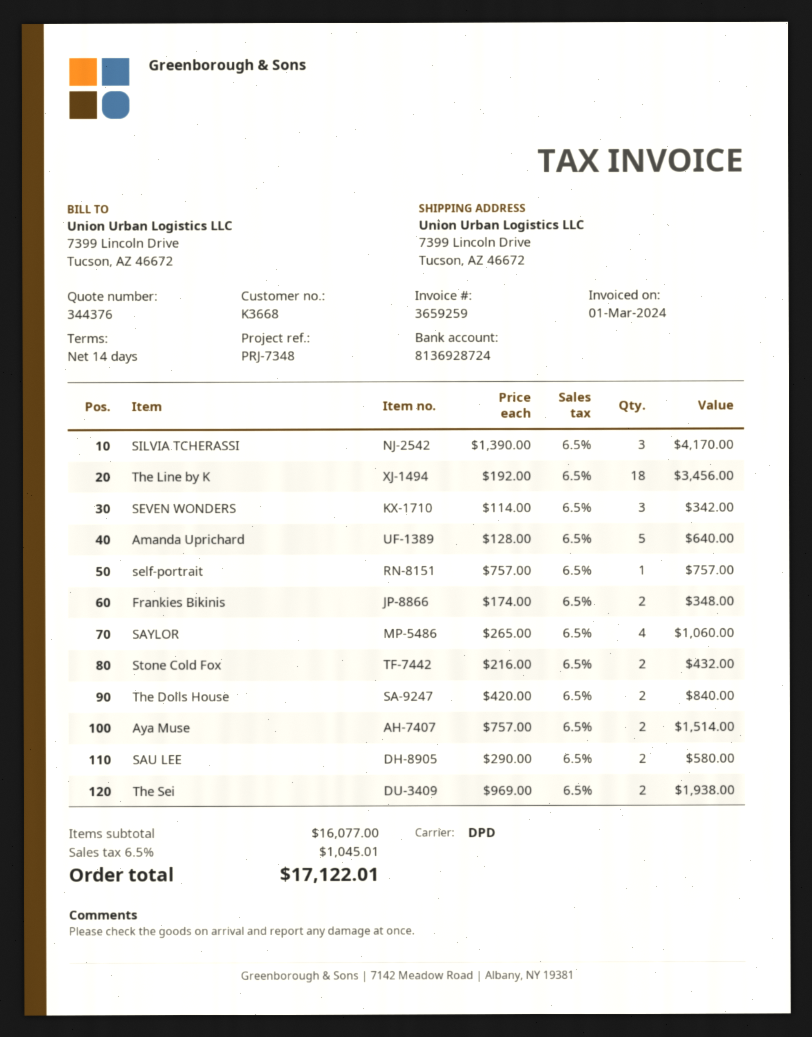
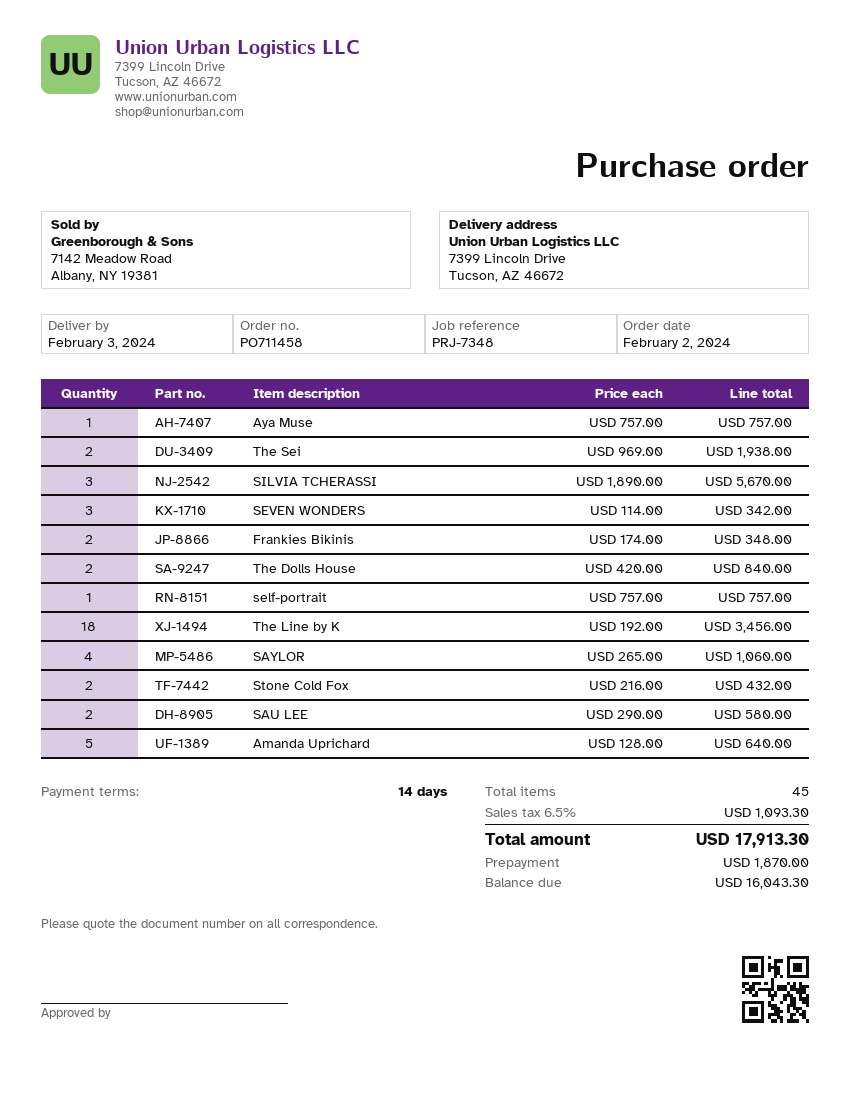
SILVIA TCHERASSI: 3 x 1390.00 = 4170.00 -> 3 x 1890.00 = 5670.00
Aya Muse: 2 x 757.00 = 1514.00 -> 1 x 757.00 = 757.00
tax: 6.5% = 1045.01 -> 6.5% = 1093.30
total: 17122.01 -> 17913.30

